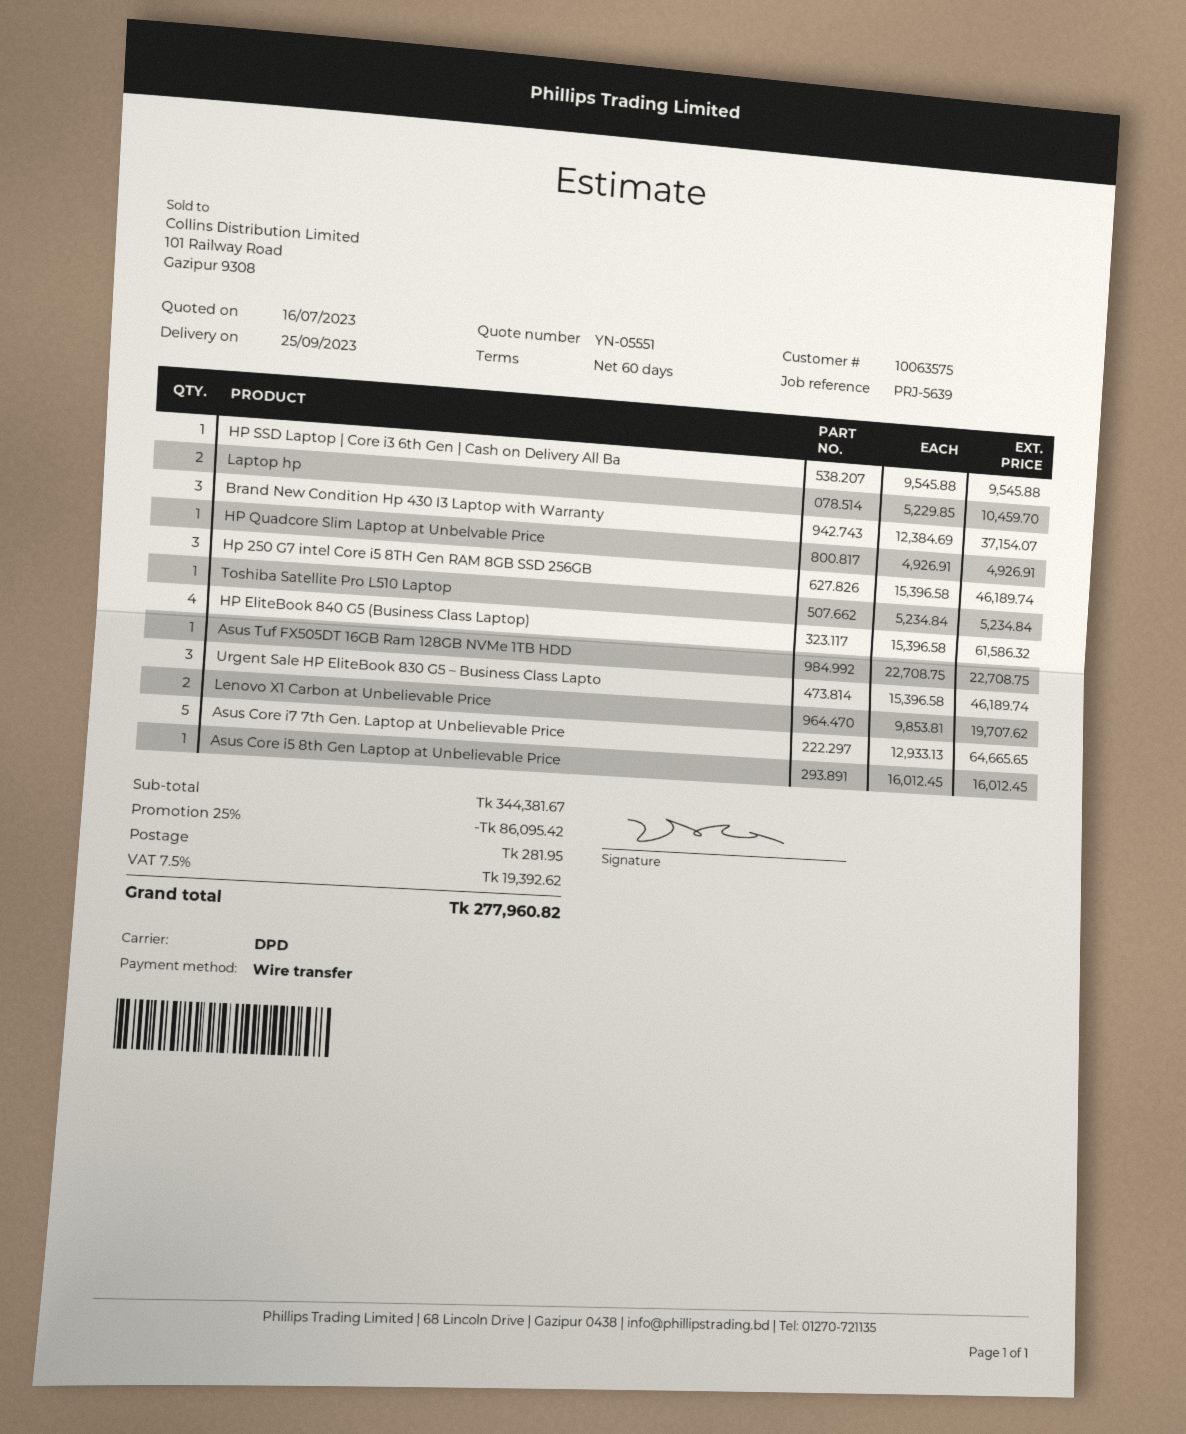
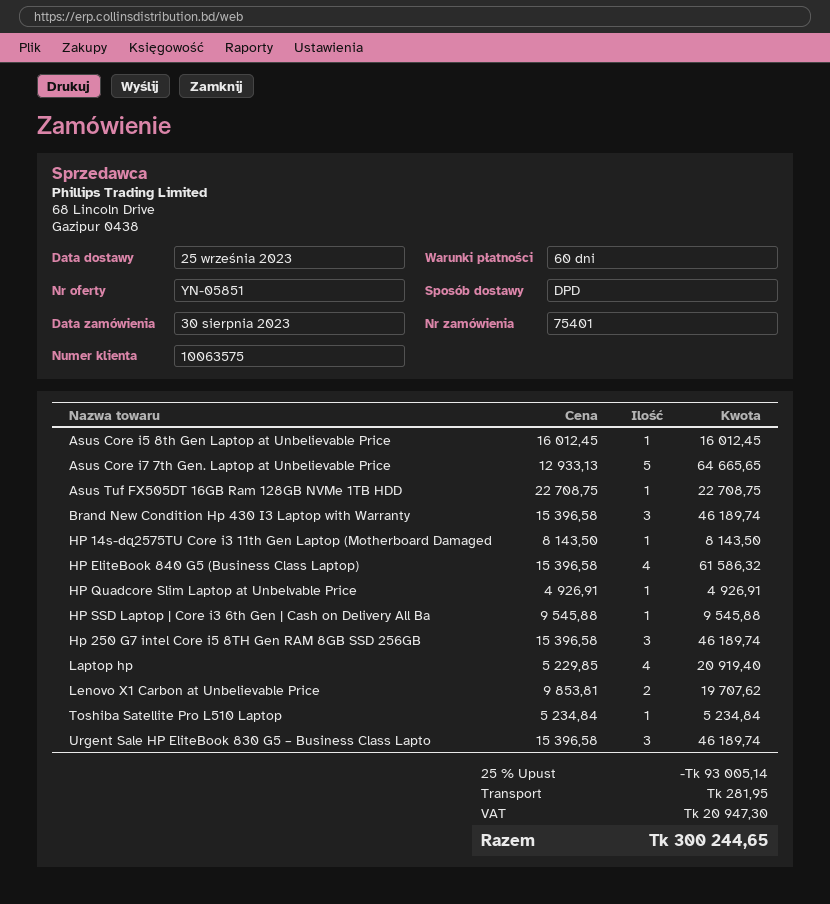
quote number: YN-05551 -> YN-05851
Laptop hp: 2 x 5229.85 = 10459.70 -> 4 x 5229.85 = 20919.40
Brand New Condition Hp 430 I3 Laptop with Warranty: 3 x 12384.69 = 37154.07 -> 3 x 15396.58 = 46189.74
HP 14s-dq2575TU Core i3 11th Gen Laptop (Motherboard Damaged: none -> 1 x 8143.50 = 8143.50
discount: 25% = 86095.42 -> 25% = 93005.14
tax: 19392.62 -> 20947.30
total: 277960.82 -> 300244.65

